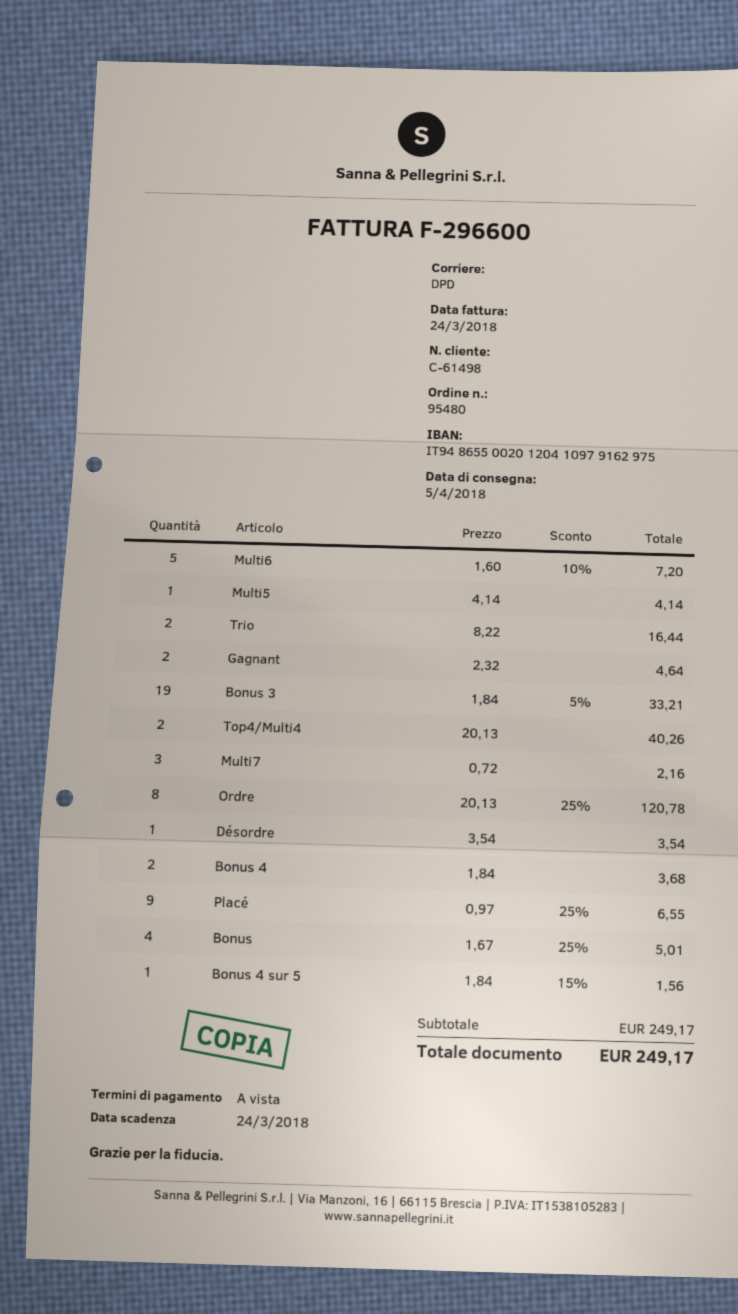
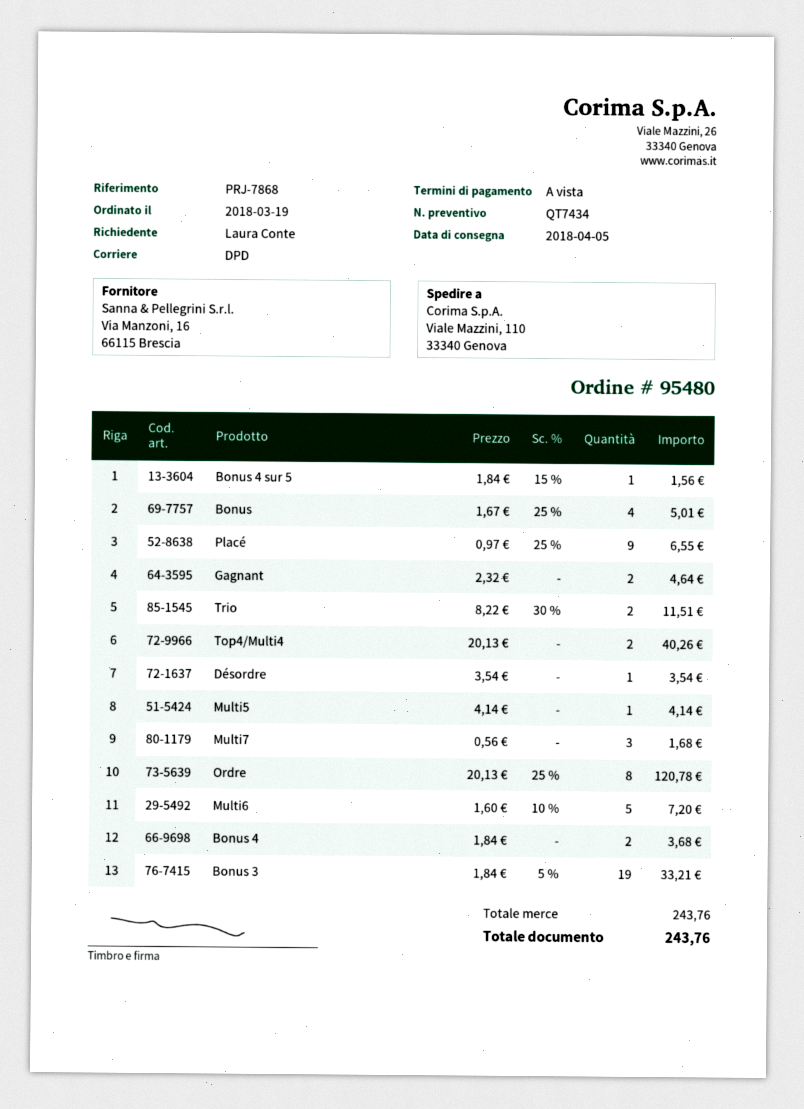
Trio: 2 x 8.22 = 16.44 -> 2 x 8.22 - 30% = 11.51
Multi7: 3 x 0.72 = 2.16 -> 3 x 0.56 = 1.68
subtotal: 249.17 -> 243.76
total: 249.17 -> 243.76

